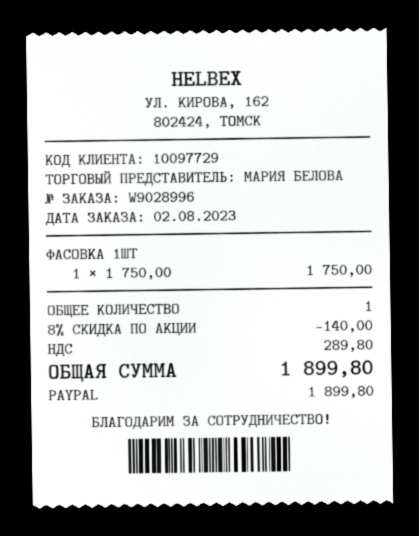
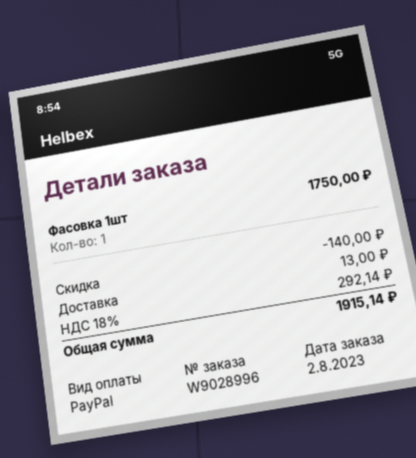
shipping: none -> 13.00
tax: 289.80 -> 292.14
total: 1899.80 -> 1915.14

